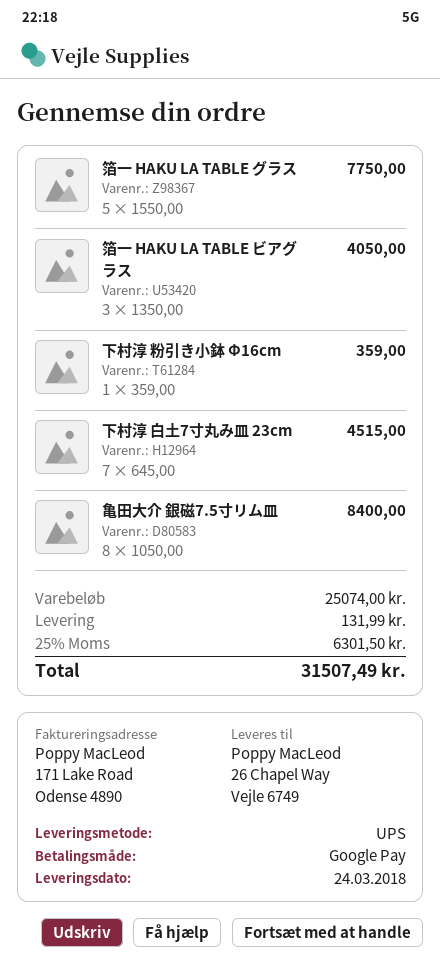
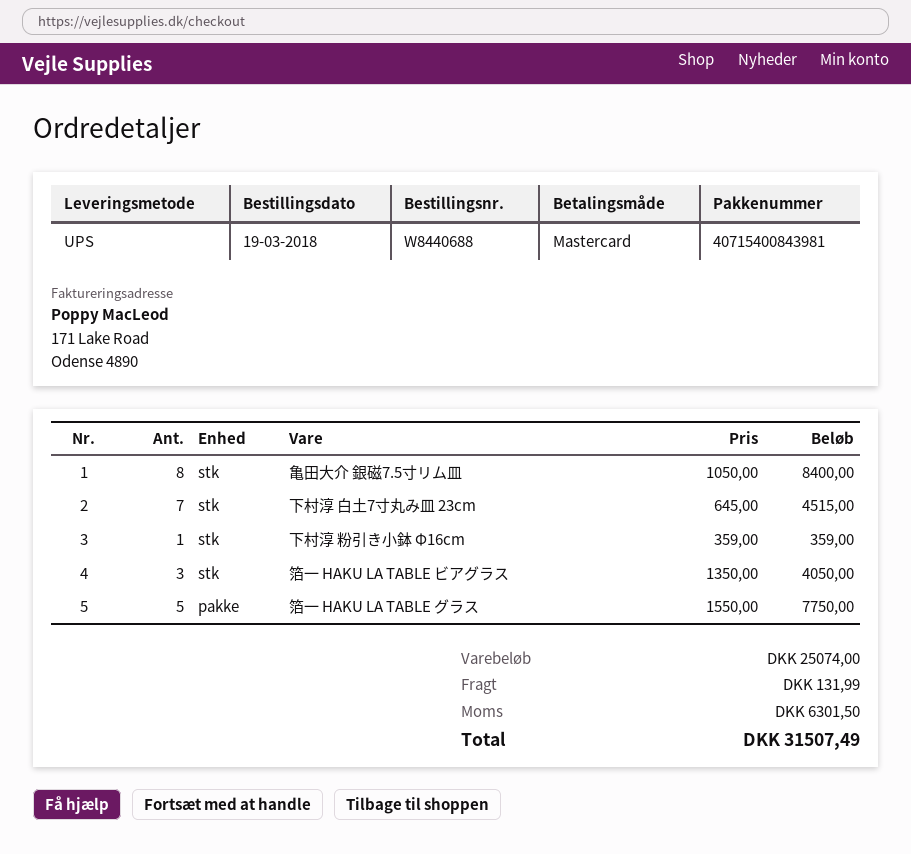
payment method: Google Pay -> Mastercard

